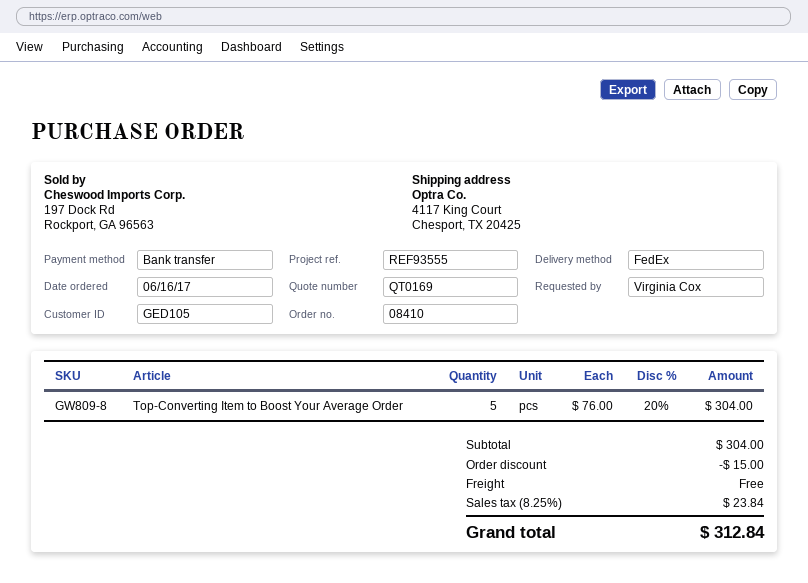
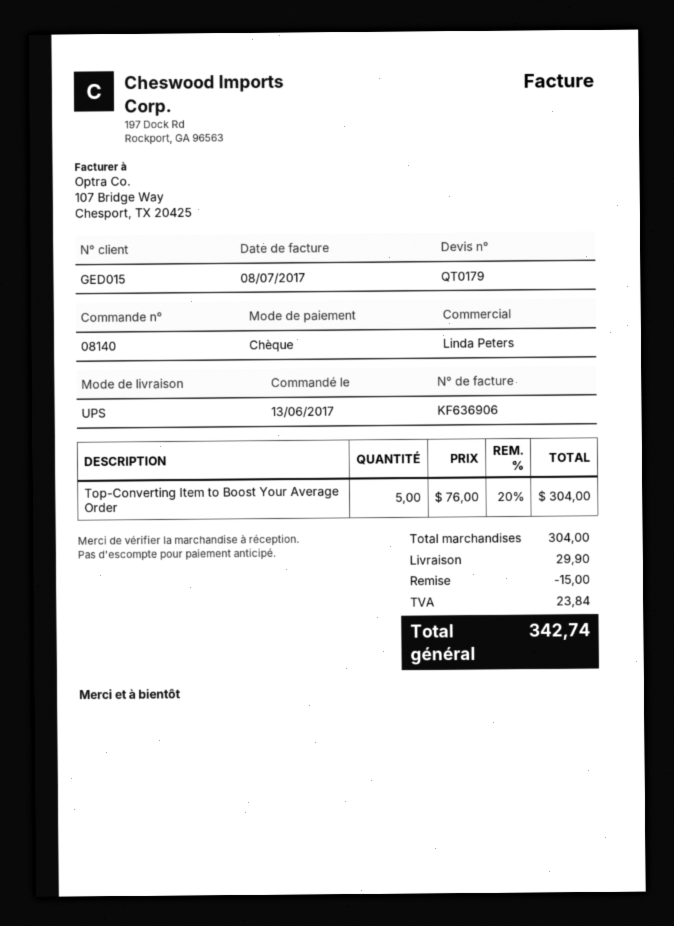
quote number: QT0169 -> QT0179
order number: 08410 -> 08140
order date: 2017-06-16 -> 2017-06-13
customer number: GED105 -> GED015
payment method: bank transfer -> cheque
shipping method: FedEx -> UPS
shipping: 0.00 -> 29.90
total: 312.84 -> 342.74

